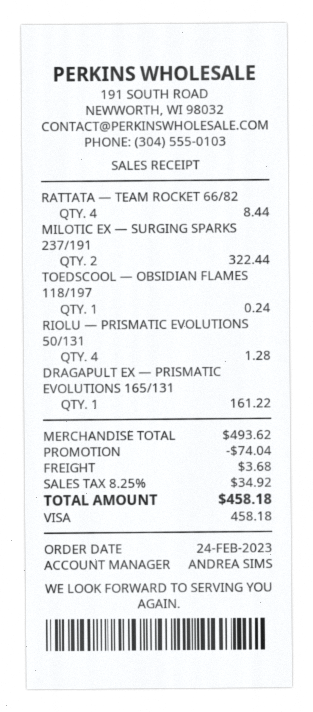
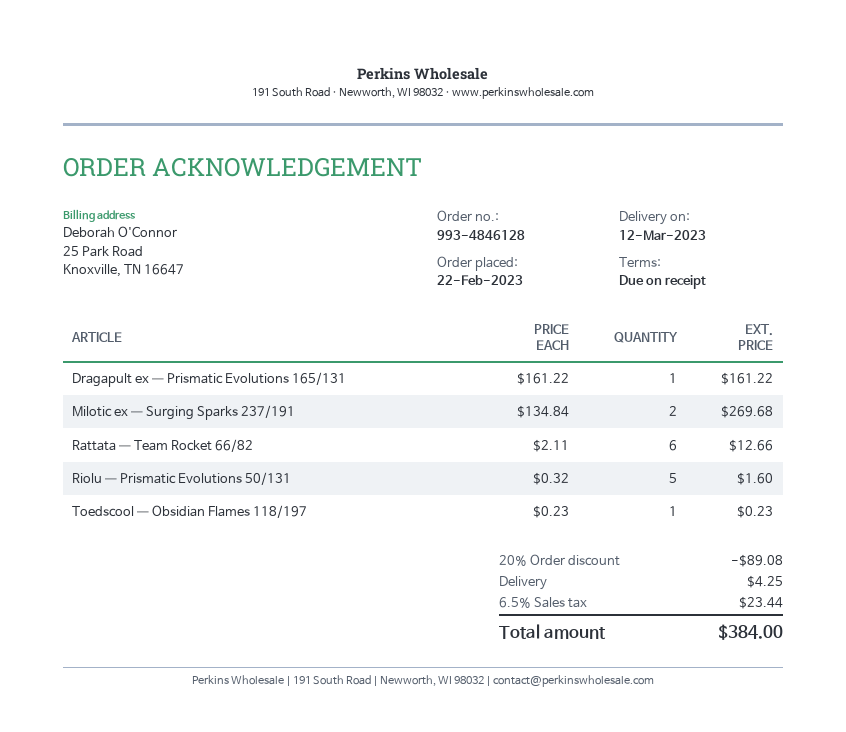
order date: 2023-02-24 -> 2023-02-22
RATTATA — TEAM ROCKET 66/82: 4 for 8.44 -> 6 for 12.66
MILOTIC EX — SURGING SPARKS 237/191: 2 for 322.44 -> 2 for 269.68
TOEDSCOOL — OBSIDIAN FLAMES 118/197: 1 for 0.24 -> 1 for 0.23
RIOLU — PRISMATIC EVOLUTIONS 50/131: 4 for 1.28 -> 5 for 1.60
discount: 74.04 -> 89.08
shipping: 3.68 -> 4.25
tax: 8.25% = 34.92 -> 6.5% = 23.44
total: 458.18 -> 384.00

